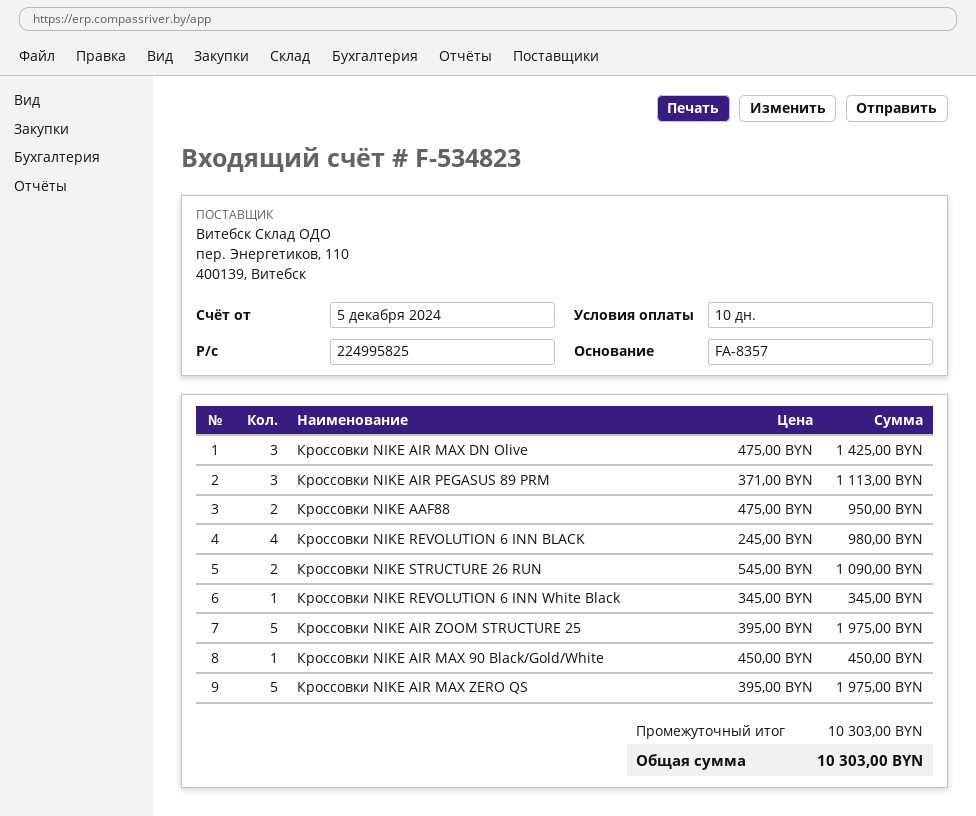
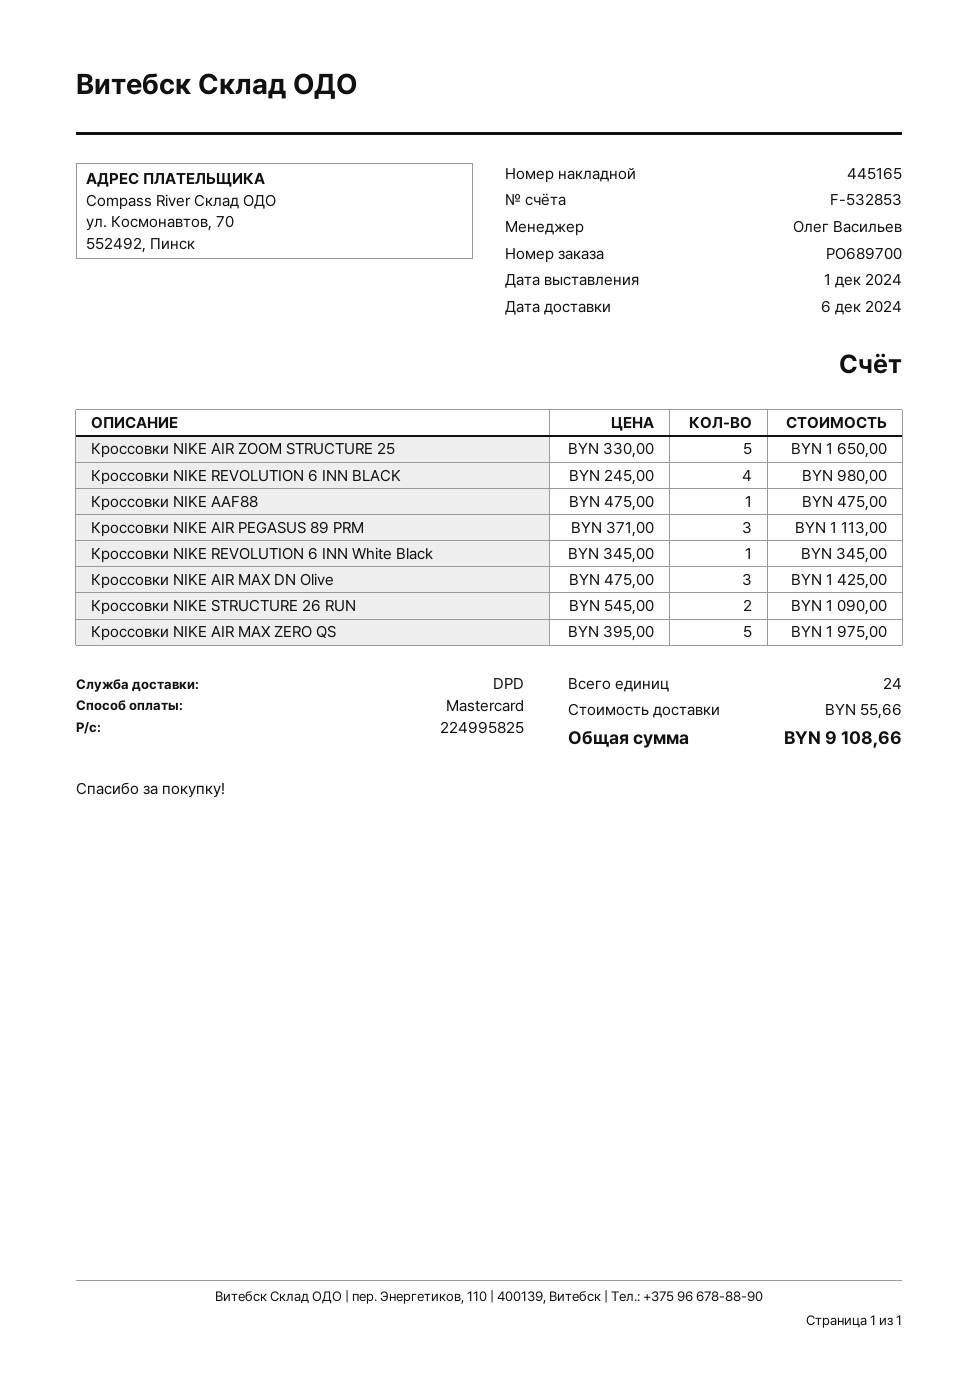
invoice number: F-534823 -> F-532853
invoice date: 2024-12-05 -> 2024-12-01
Кроссовки NIKE AAF88: 2 x 475.00 = 950.00 -> 1 x 475.00 = 475.00
Кроссовки NIKE AIR ZOOM STRUCTURE 25: 5 x 395.00 = 1975.00 -> 5 x 330.00 = 1650.00
Кроссовки NIKE AIR MAX 90 Black/Gold/White: 1 x 450.00 = 450.00 -> none
shipping: none -> 55.66
total: 10303.00 -> 9108.66

